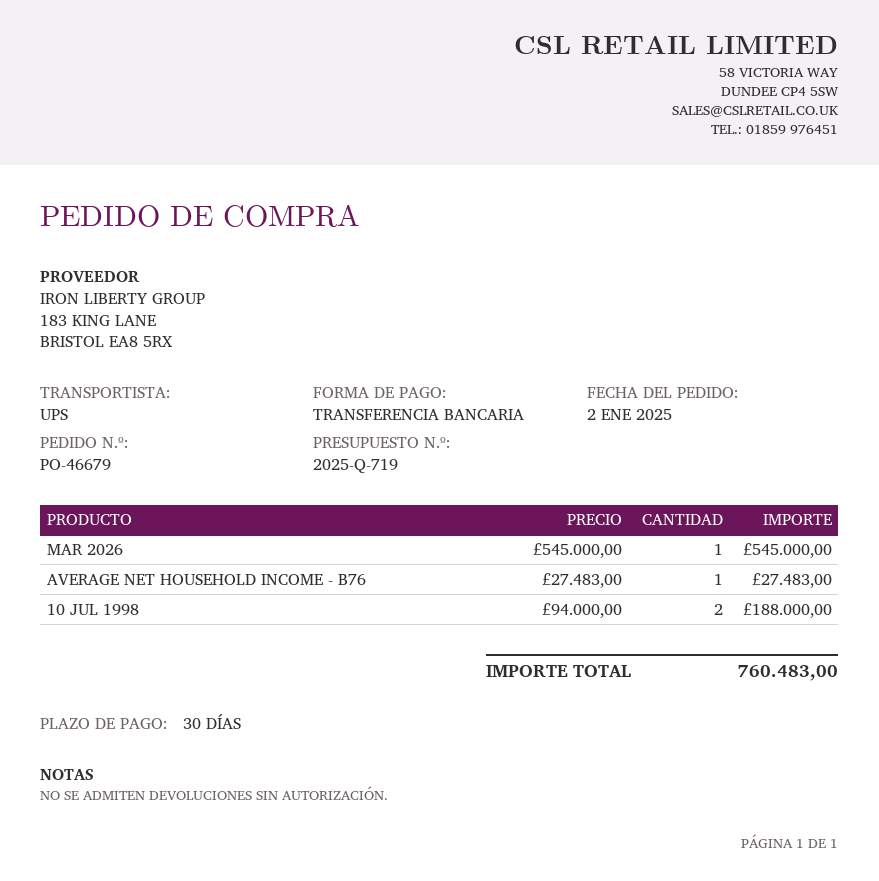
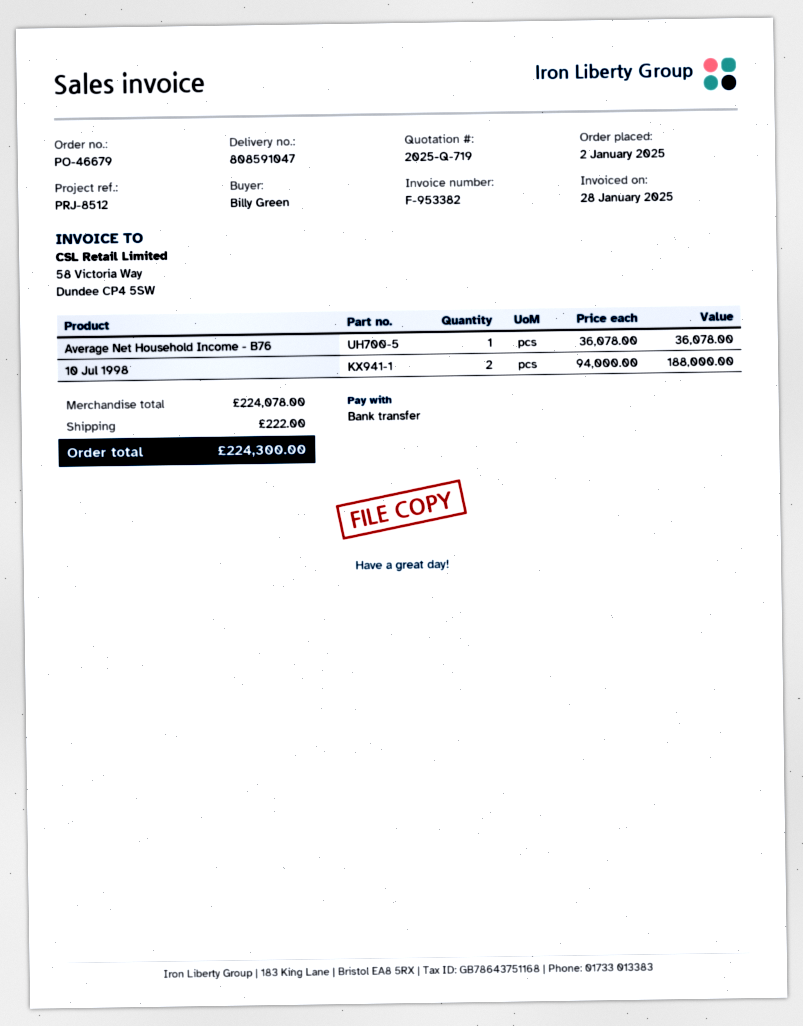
MAR 2026: 1 x 545000.00 = 545000.00 -> none
AVERAGE NET HOUSEHOLD INCOME - B76: 1 x 27483.00 = 27483.00 -> 1 x 36078.00 = 36078.00
shipping: none -> 222.00
total: 760483.00 -> 224300.00

